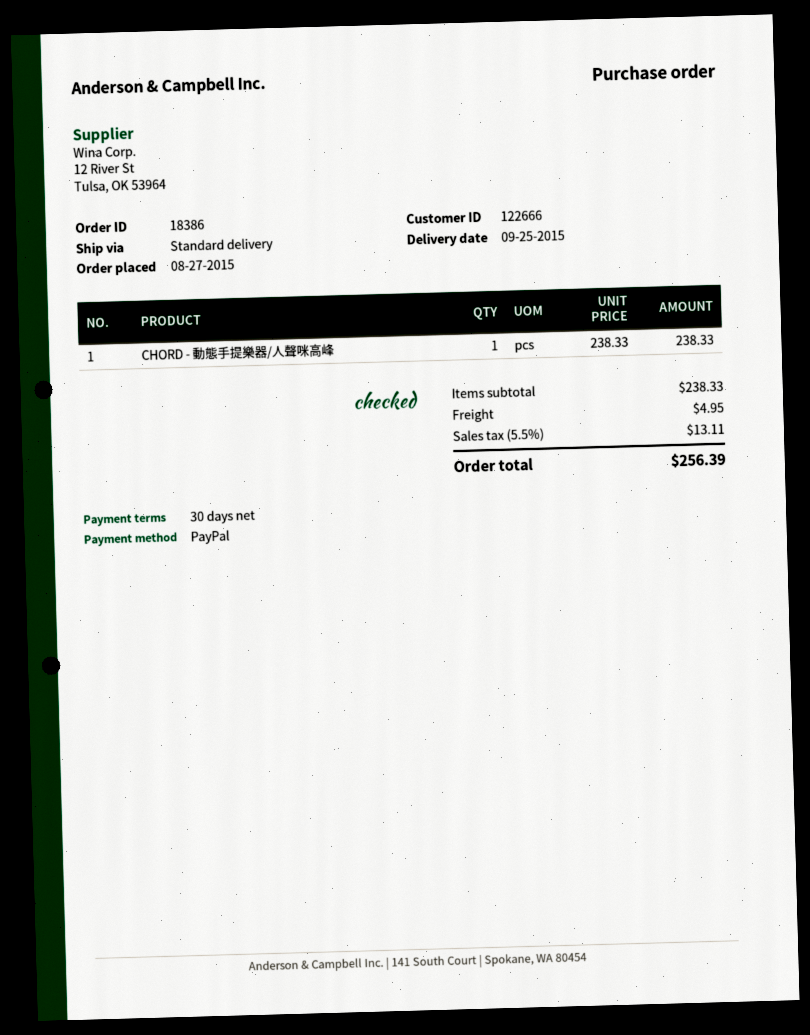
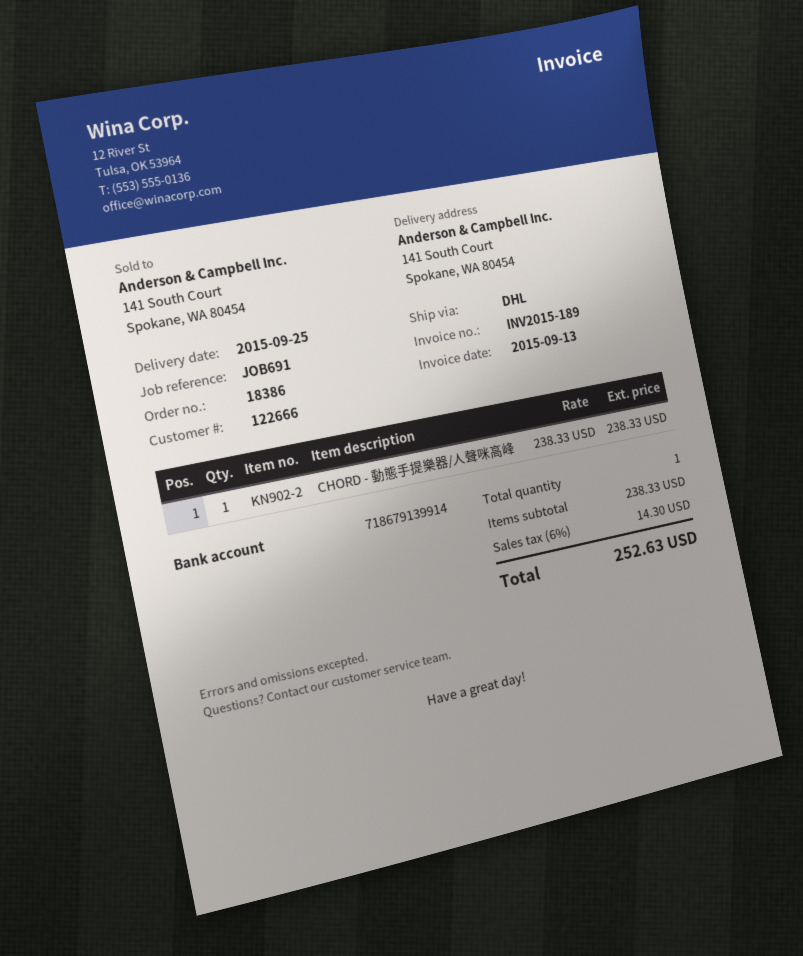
shipping method: standard -> DHL
shipping: 4.95 -> none
tax: 5.5% = 13.11 -> 6% = 14.30
total: 256.39 -> 252.63

